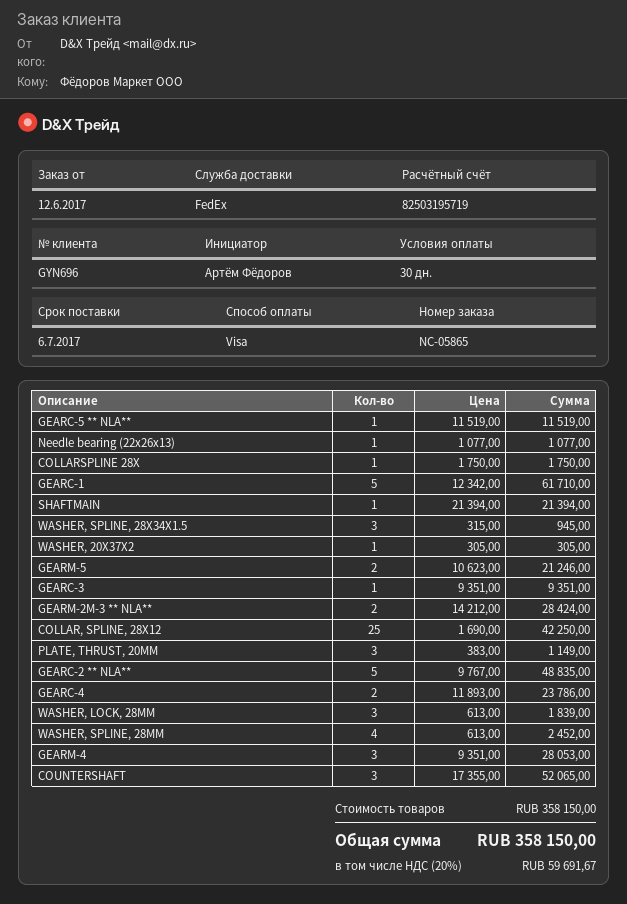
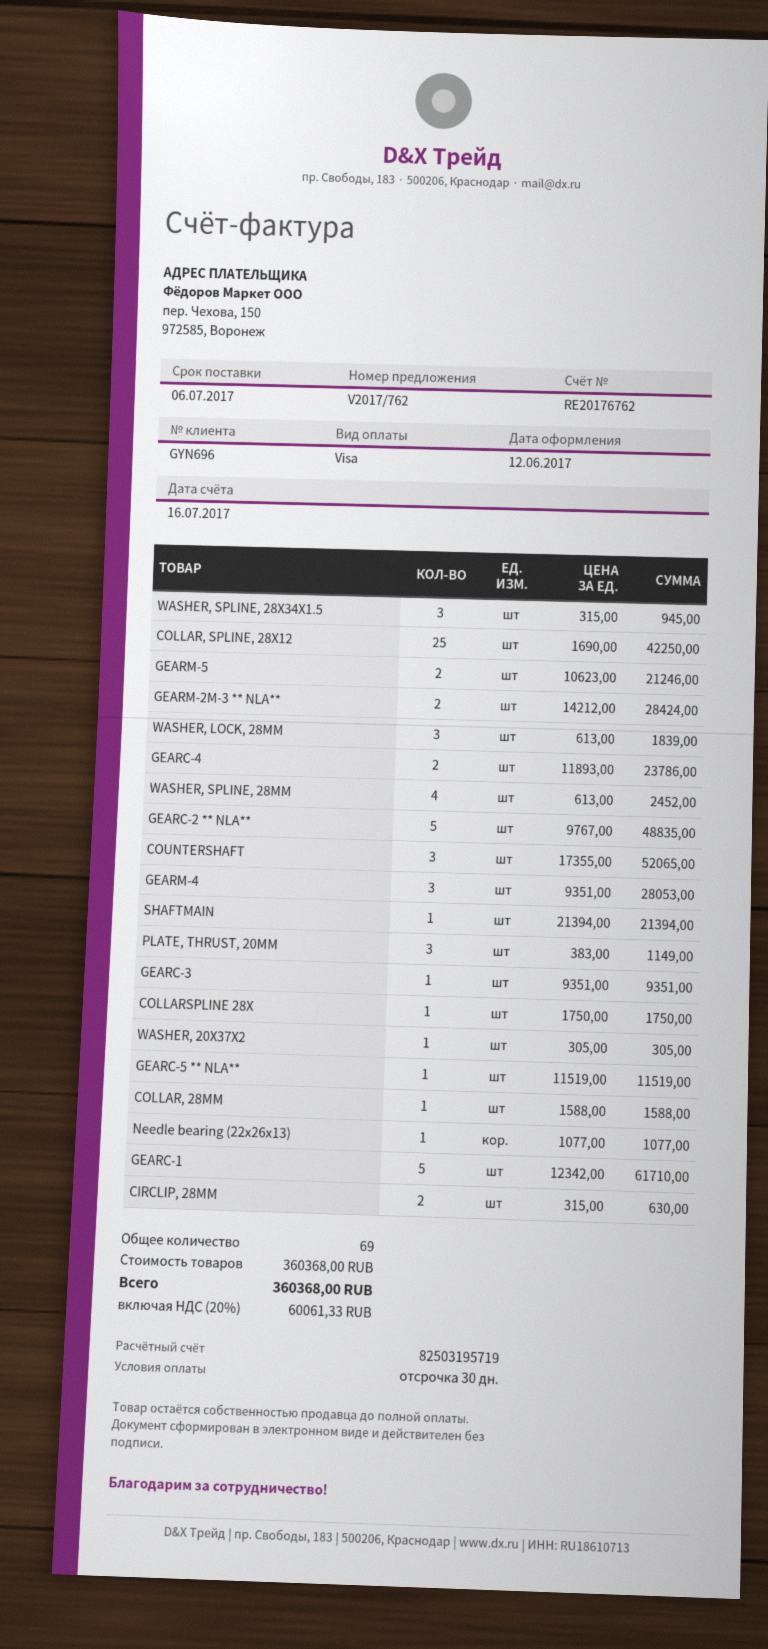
COLLAR, 28MM: none -> 1 x 1588.00 = 1588.00
CIRCLIP, 28MM: none -> 2 x 315.00 = 630.00
subtotal: 358150.00 -> 360368.00
tax: 20% = 59691.67 -> 20% = 60061.33
total: 358150.00 -> 360368.00

